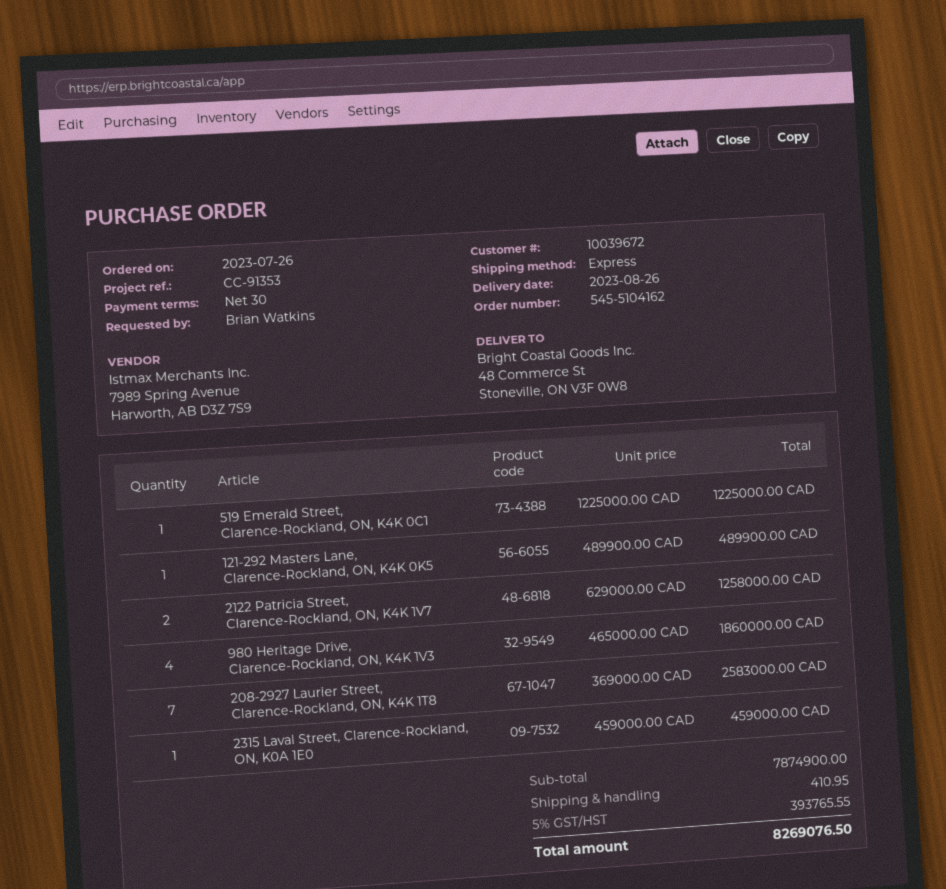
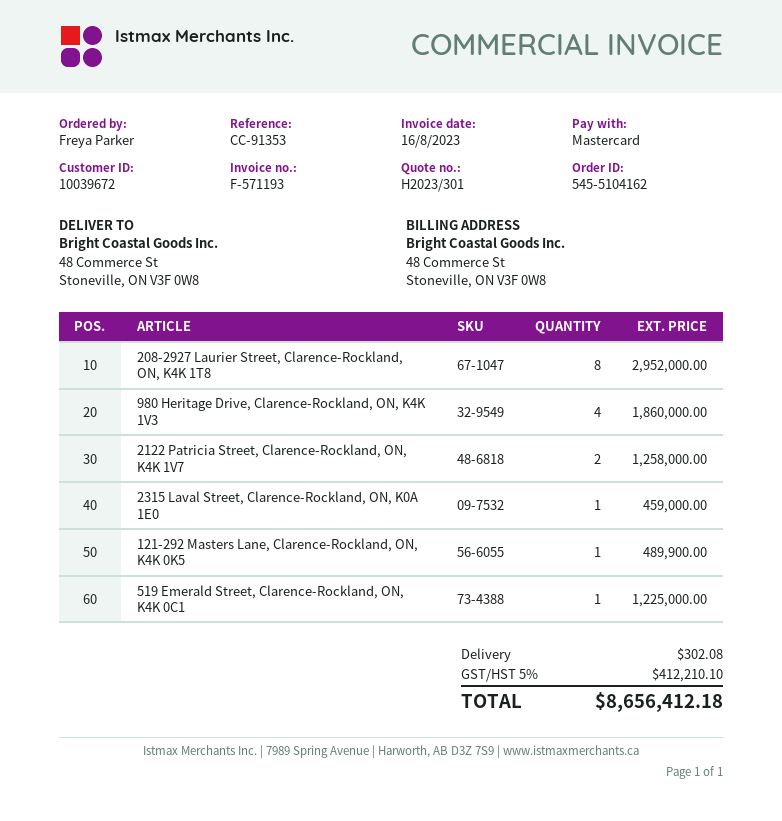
ordered by: Brian Watkins -> Freya Parker
208-2927 Laurier Street, Clarence-Rockland, ON, K4K 1T8: 7 for 2583000.00 -> 8 for 2952000.00
shipping: 410.95 -> 302.08
tax: 5% = 393765.55 -> 5% = 412210.10
total: 8269076.50 -> 8656412.18

